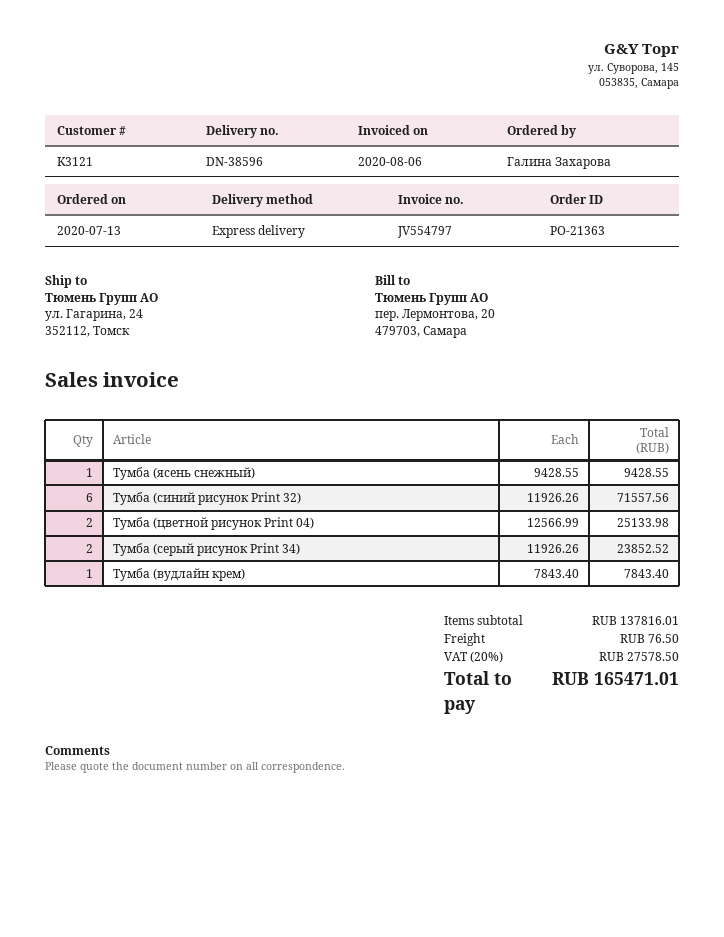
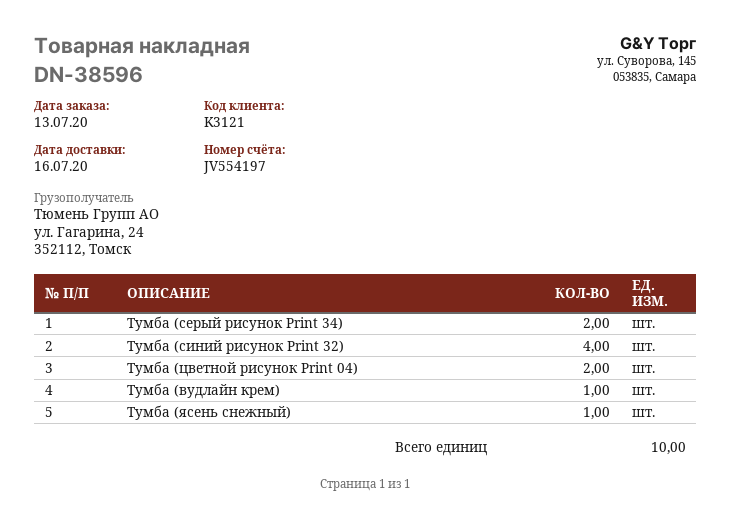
invoice number: JV554797 -> JV554197
Тумба (синий рисунок Print 32): 6 -> 4

